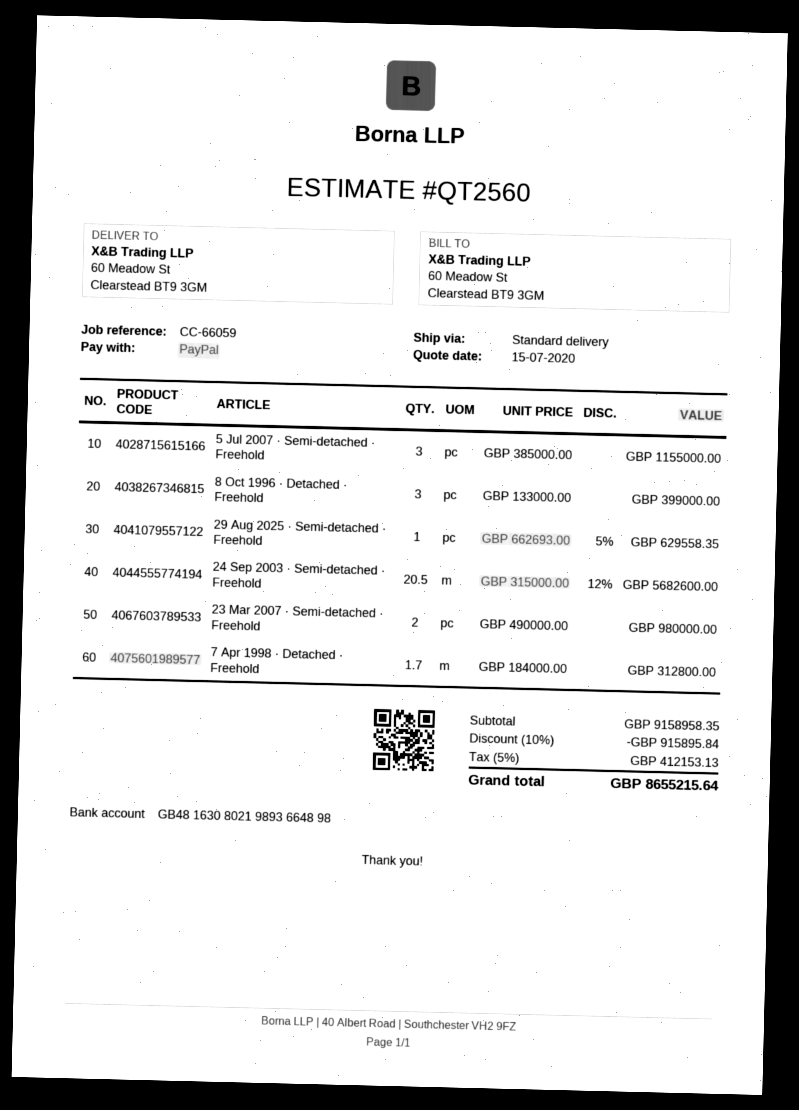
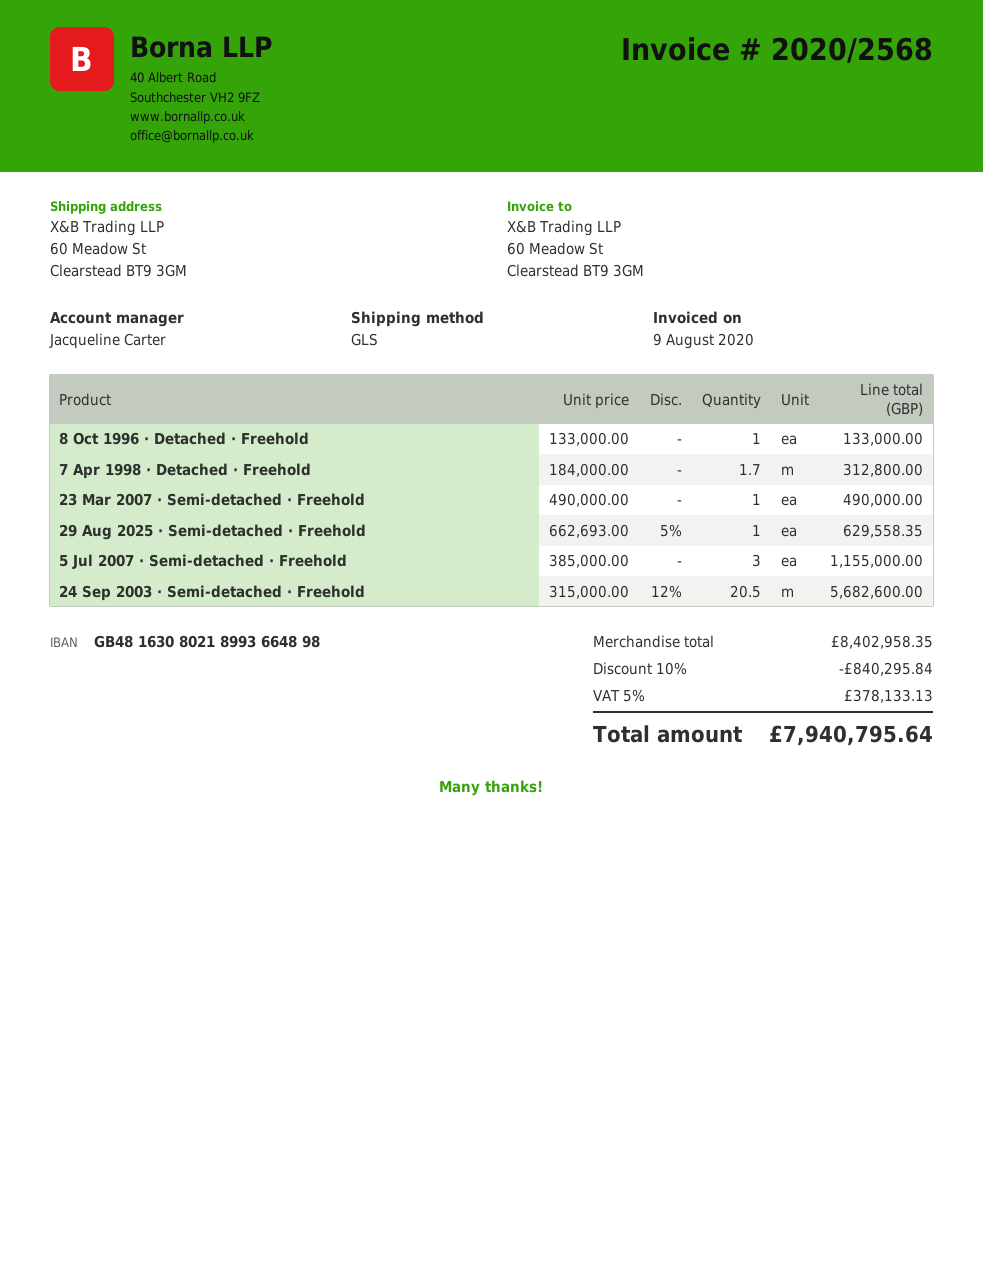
bank account: GB48163080219893664898 -> GB48163080218993664898
shipping method: standard -> GLS
8 Oct 1996 · Detached · Freehold: 3 x 133000.00 = 399000.00 -> 1 x 133000.00 = 133000.00
23 Mar 2007 · Semi-detached · Freehold: 2 x 490000.00 = 980000.00 -> 1 x 490000.00 = 490000.00
subtotal: 9158958.35 -> 8402958.35
discount: 10% = 915895.84 -> 10% = 840295.84
tax: 5% = 412153.13 -> 5% = 378133.13
total: 8655215.64 -> 7940795.64

